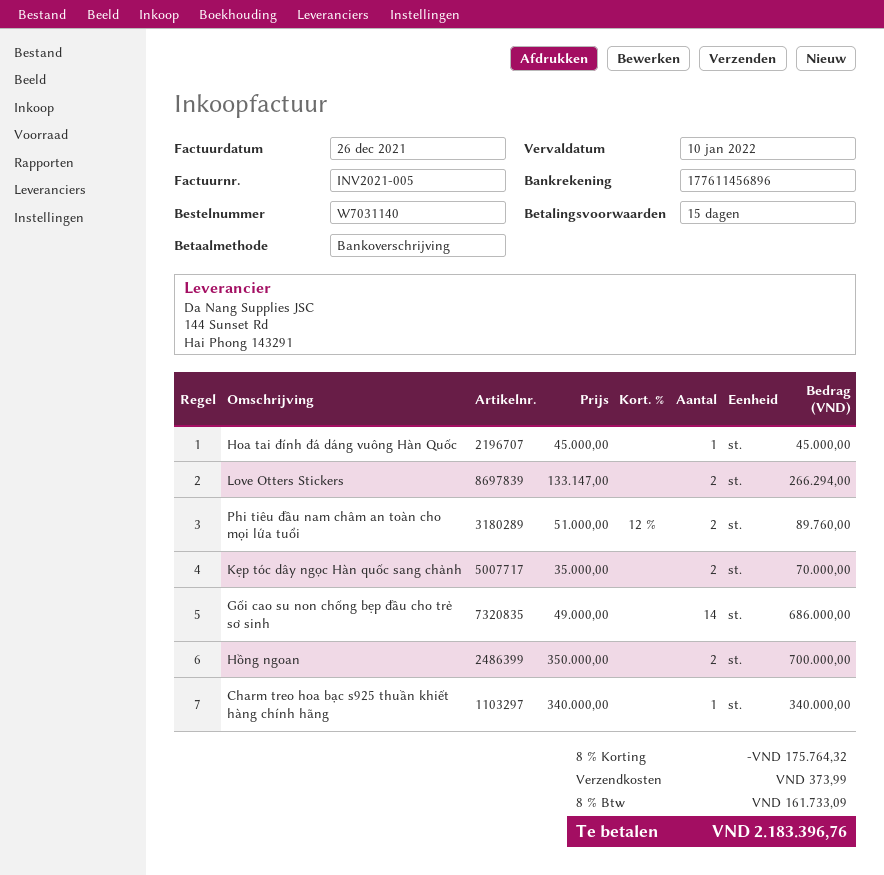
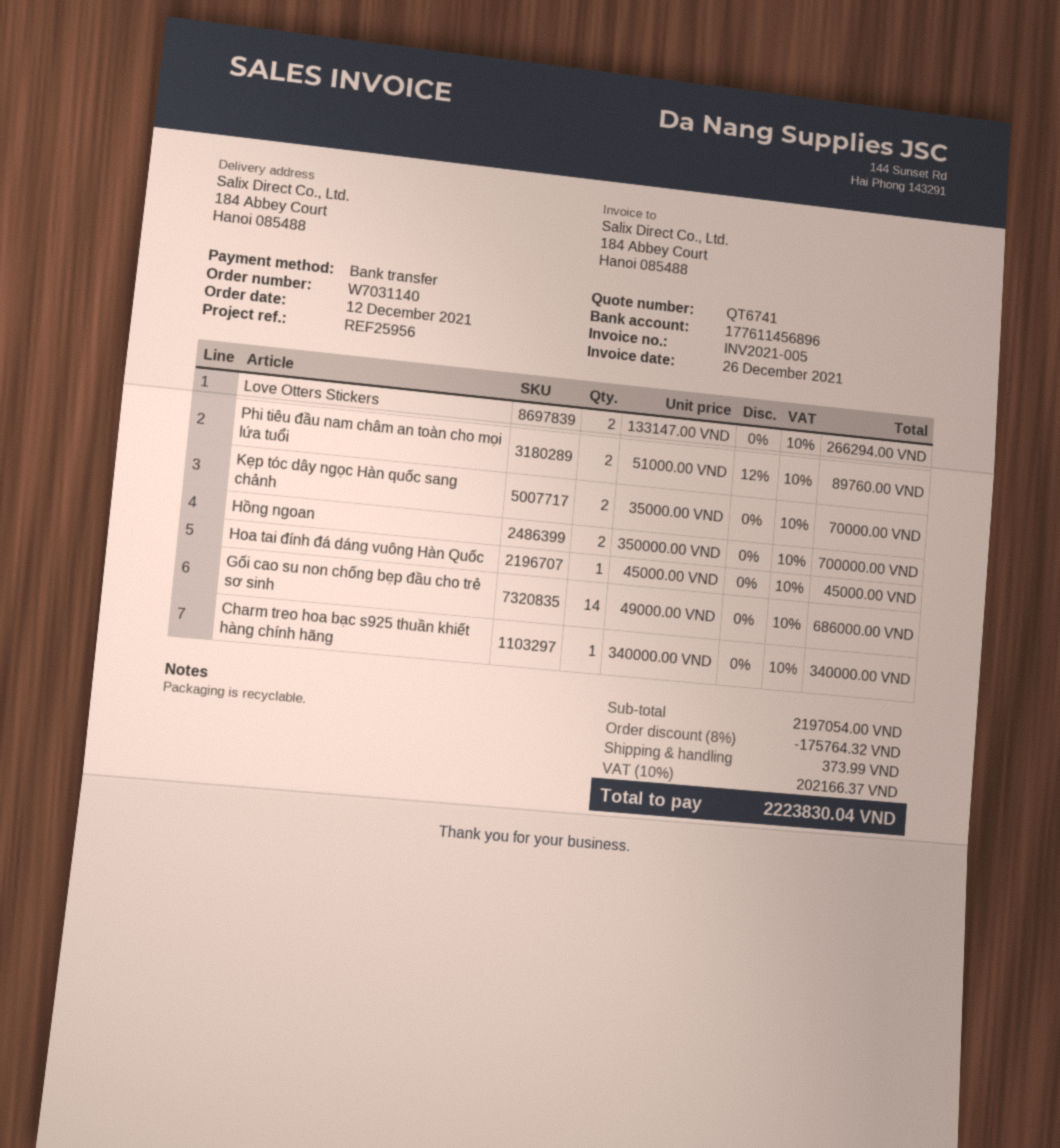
tax: 8% = 161733.09 -> 10% = 202166.37
total: 2183396.76 -> 2223830.04

